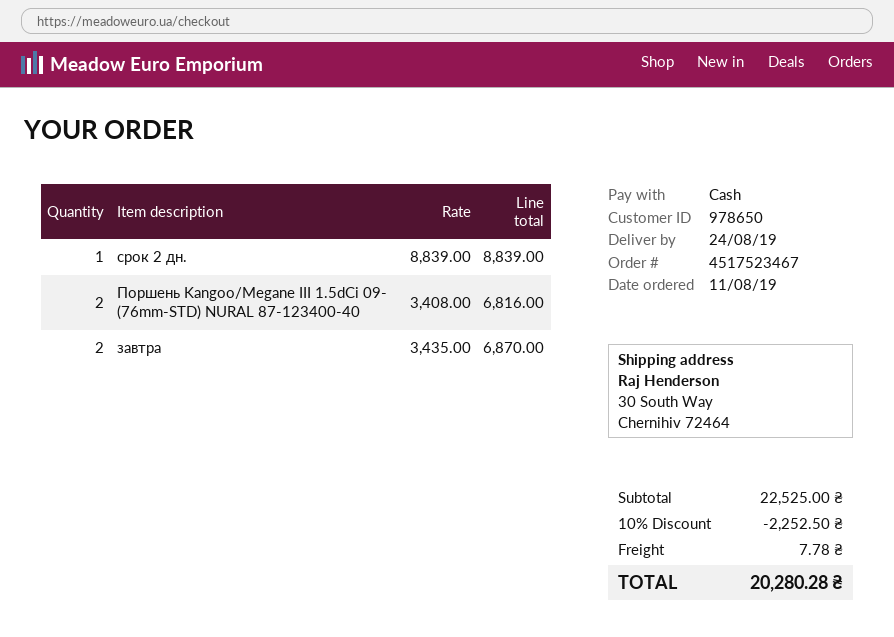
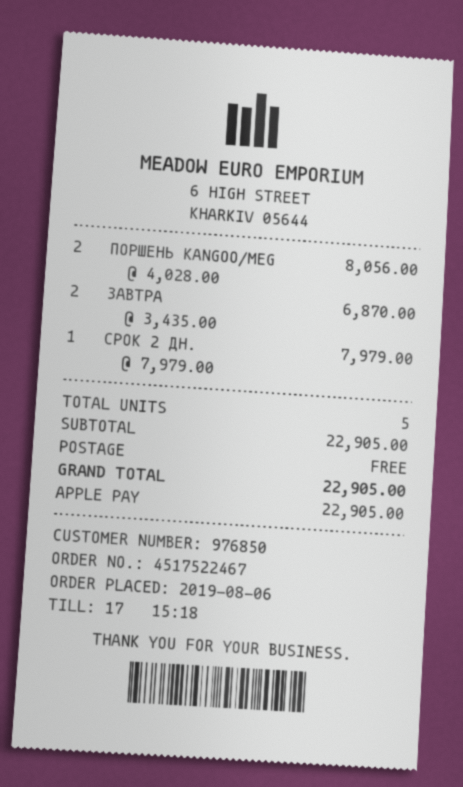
order number: 4517523467 -> 4517522467
order date: 2019-08-11 -> 2019-08-06
customer number: 978650 -> 976850
payment method: cash -> Apple Pay
срок 2 дн.: 1 x 8839.00 = 8839.00 -> 1 x 7979.00 = 7979.00
Поршень Kangoo/Megane III 1.5dCi 09- (76mm-STD) NURAL 87-123400-40: 2 x 3408.00 = 6816.00 -> 2 x 4028.00 = 8056.00
subtotal: 22525.00 -> 22905.00
discount: 10% = 2252.50 -> none
shipping: 7.78 -> 0.00
total: 20280.28 -> 22905.00

